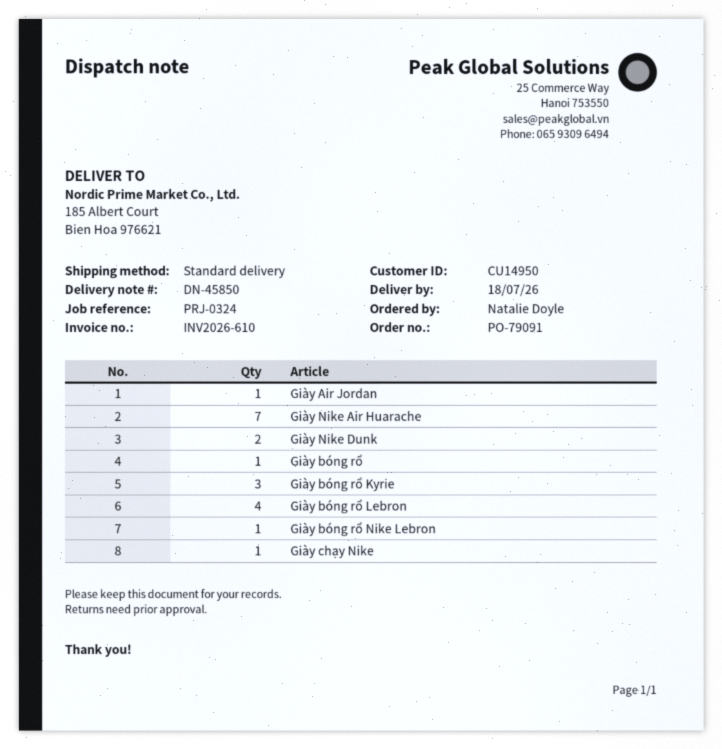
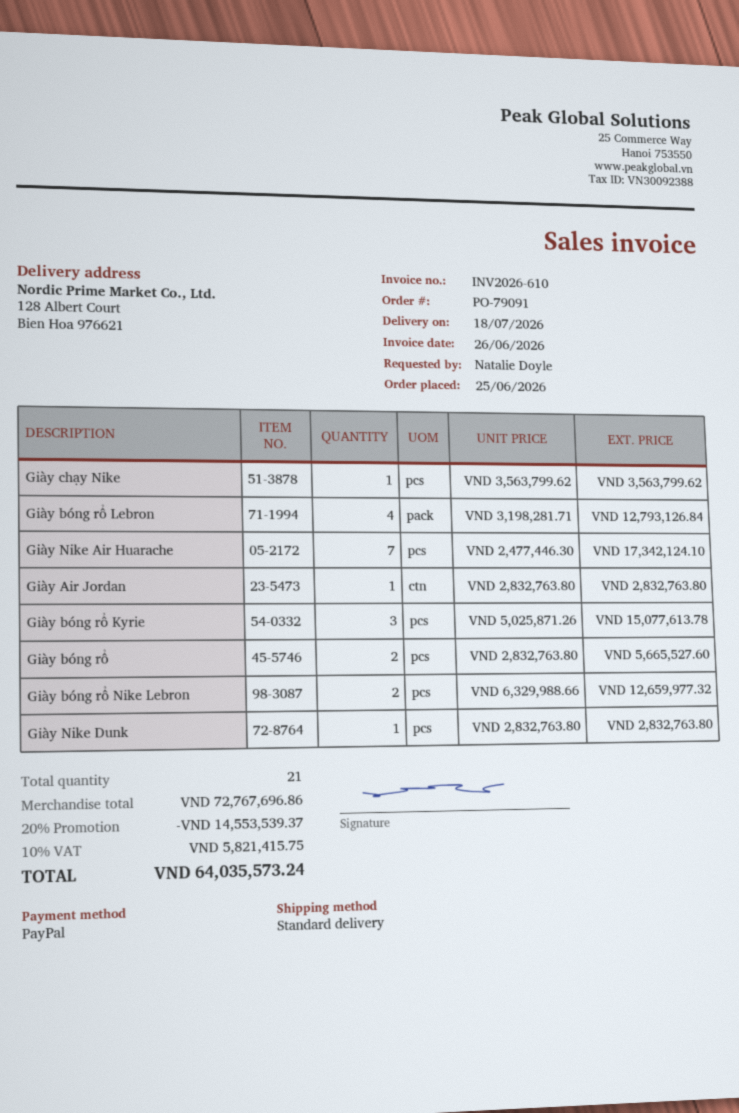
ship to: 185 Albert Court, Bien Hoa 976621 -> 128 Albert Court, Bien Hoa 976621
Giày Nike Dunk: 2 -> 1
Giày bóng rổ: 1 -> 2
Giày bóng rổ Nike Lebron: 1 -> 2

